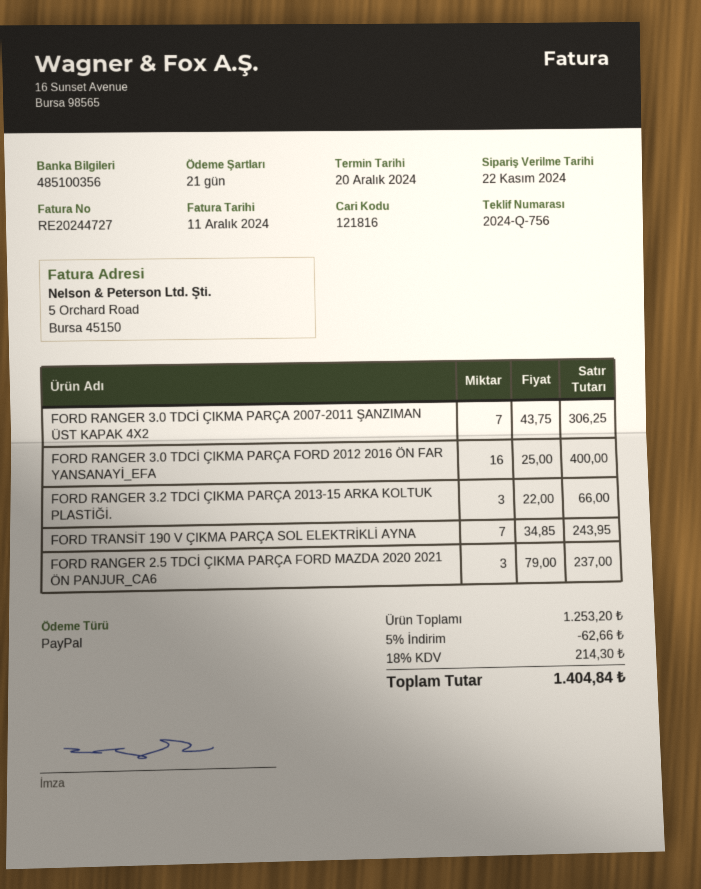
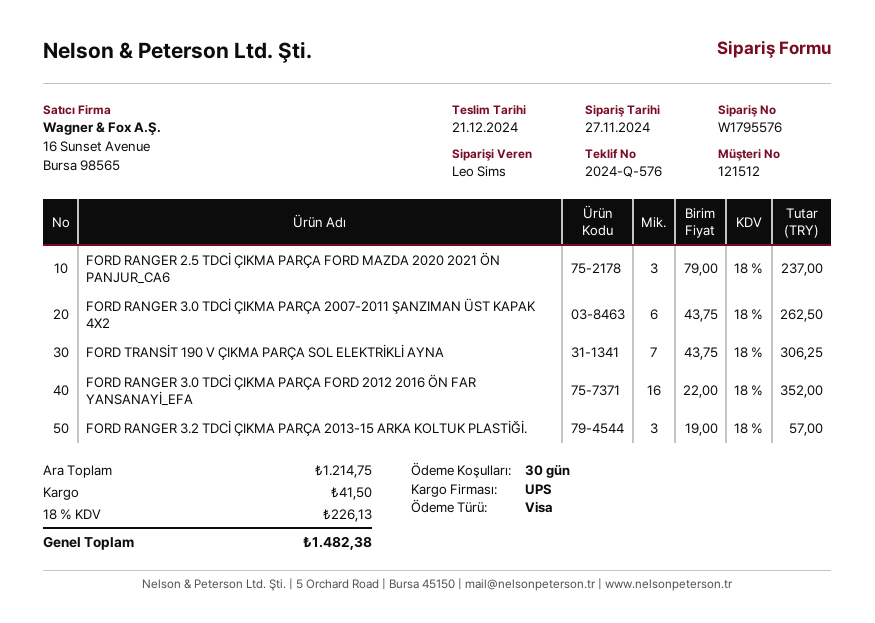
quote number: 2024-Q-756 -> 2024-Q-576
order date: 2024-11-22 -> 2024-11-27
delivery date: 2024-12-20 -> 2024-12-21
payment terms: 21 days -> 30 days
customer number: 121816 -> 121512
payment method: PayPal -> Visa
FORD RANGER 3.0 TDCİ ÇIKMA PARÇA 2007-2011 ŞANZIMAN ÜST KAPAK 4X2: 7 x 43.75 = 306.25 -> 6 x 43.75 = 262.50
FORD RANGER 3.0 TDCİ ÇIKMA PARÇA FORD 2012 2016 ÖN FAR YANSANAYİ_EFA: 16 x 25.00 = 400.00 -> 16 x 22.00 = 352.00
FORD RANGER 3.2 TDCİ ÇIKMA PARÇA 2013-15 ARKA KOLTUK PLASTİĞİ.: 3 x 22.00 = 66.00 -> 3 x 19.00 = 57.00
FORD TRANSİT 190 V ÇIKMA PARÇA SOL ELEKTRİKLİ AYNA: 7 x 34.85 = 243.95 -> 7 x 43.75 = 306.25
subtotal: 1253.20 -> 1214.75
discount: 5% = 62.66 -> none
shipping: none -> 41.50
tax: 18% = 214.30 -> 18% = 226.13
total: 1404.84 -> 1482.38

